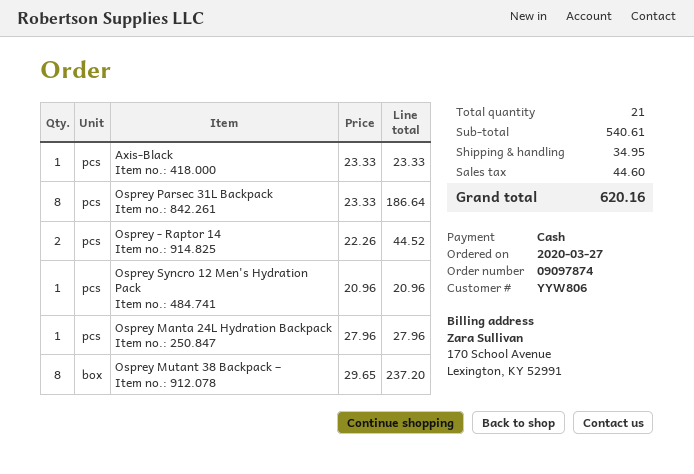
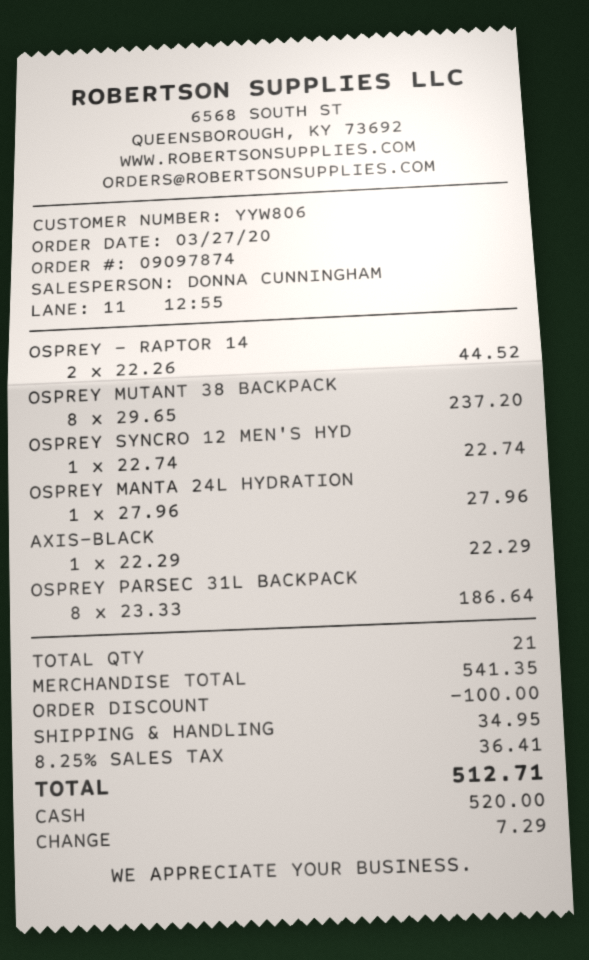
Axis-Black: 1 x 23.33 = 23.33 -> 1 x 22.29 = 22.29
Osprey Syncro 12 Men's Hydration Pack: 1 x 20.96 = 20.96 -> 1 x 22.74 = 22.74
subtotal: 540.61 -> 541.35
discount: none -> 100.00
tax: 44.60 -> 36.41
total: 620.16 -> 512.71

